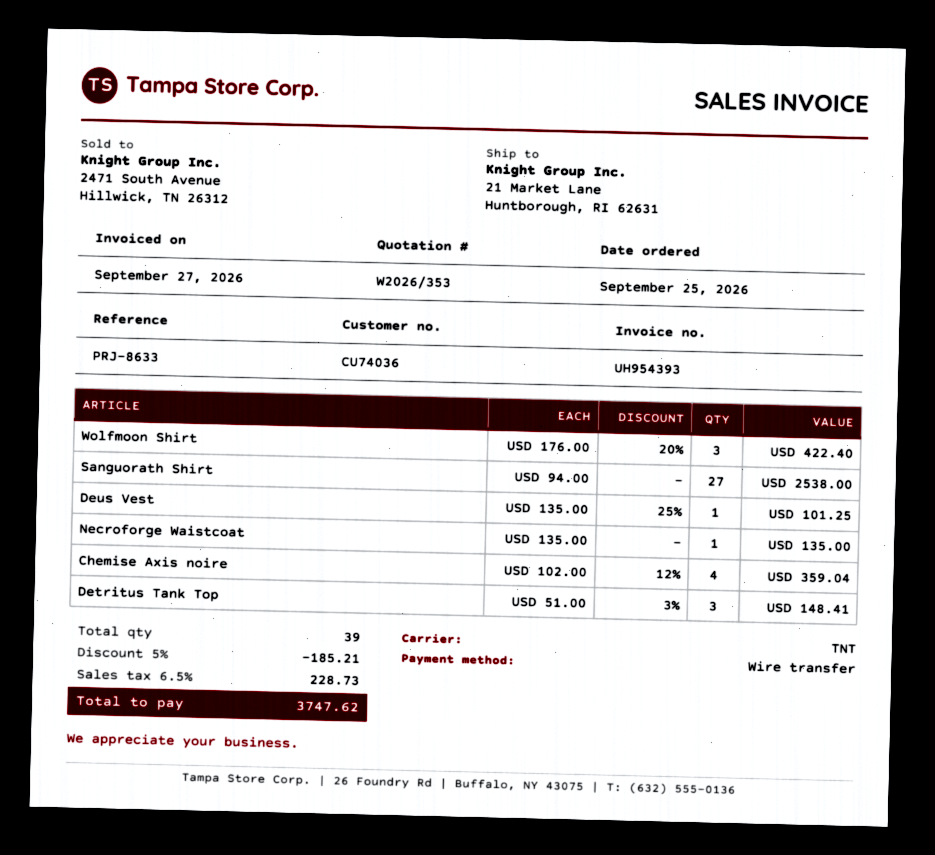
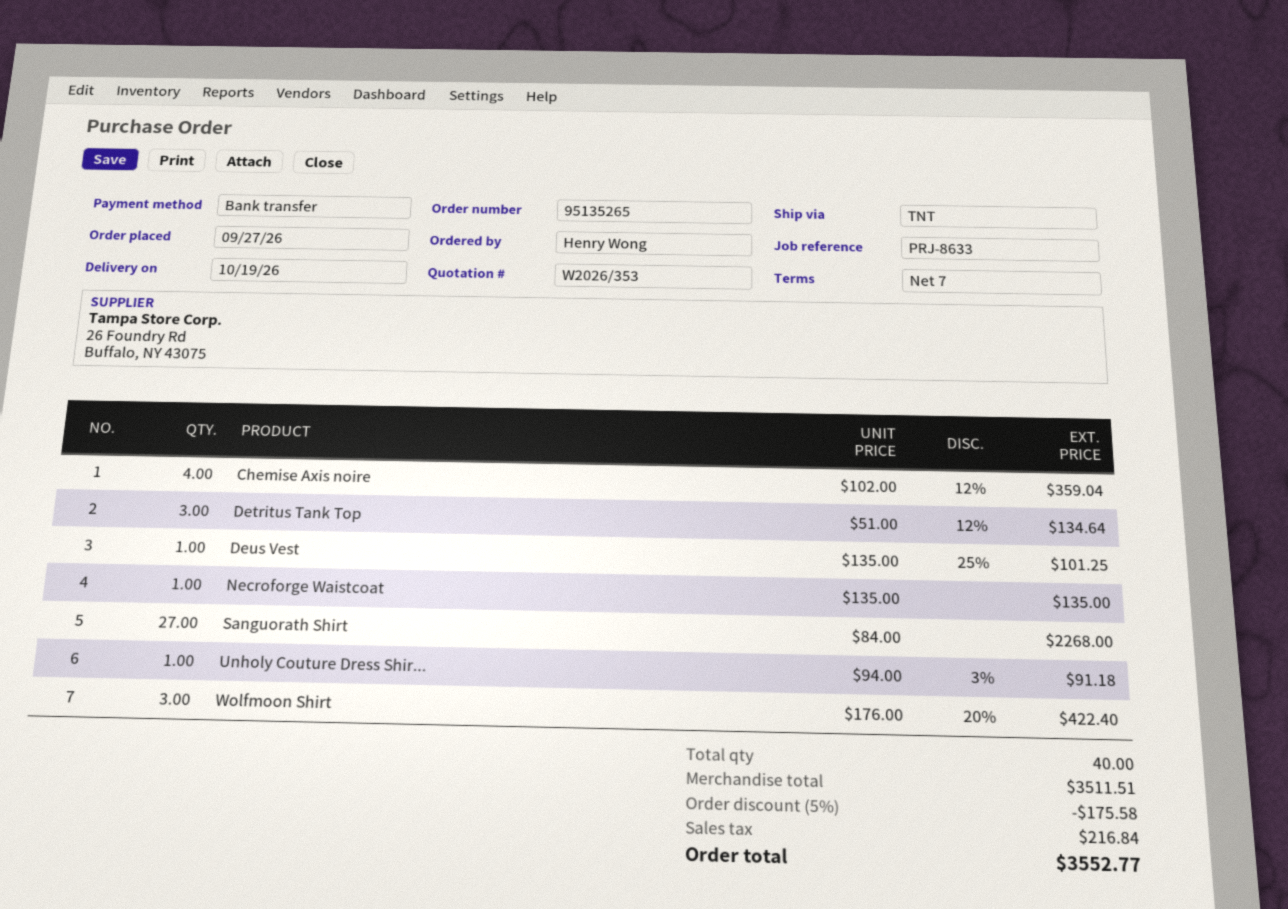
order date: 2026-09-25 -> 2026-09-27
Sanguorath Shirt: 27 x 94.00 = 2538.00 -> 27 x 84.00 = 2268.00
Detritus Tank Top: 3 x 51.00 - 3% = 148.41 -> 3 x 51.00 - 12% = 134.64
Unholy Couture Dress Shir...: none -> 1 x 94.00 - 3% = 91.18
total quantity: 39 -> 40
discount: 5% = 185.21 -> 5% = 175.58
tax: 228.73 -> 216.84
total: 3747.62 -> 3552.77

